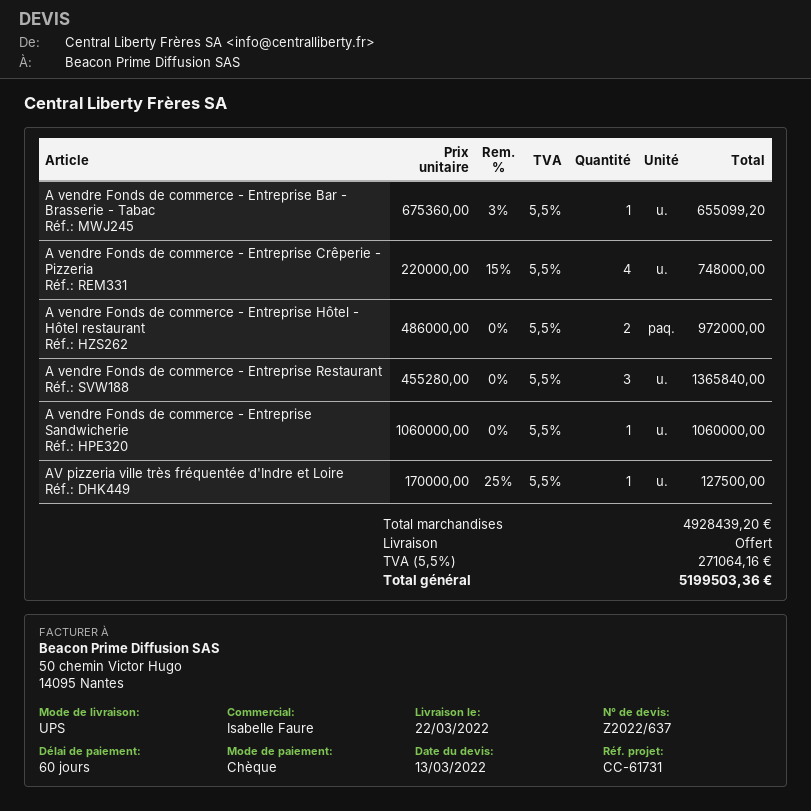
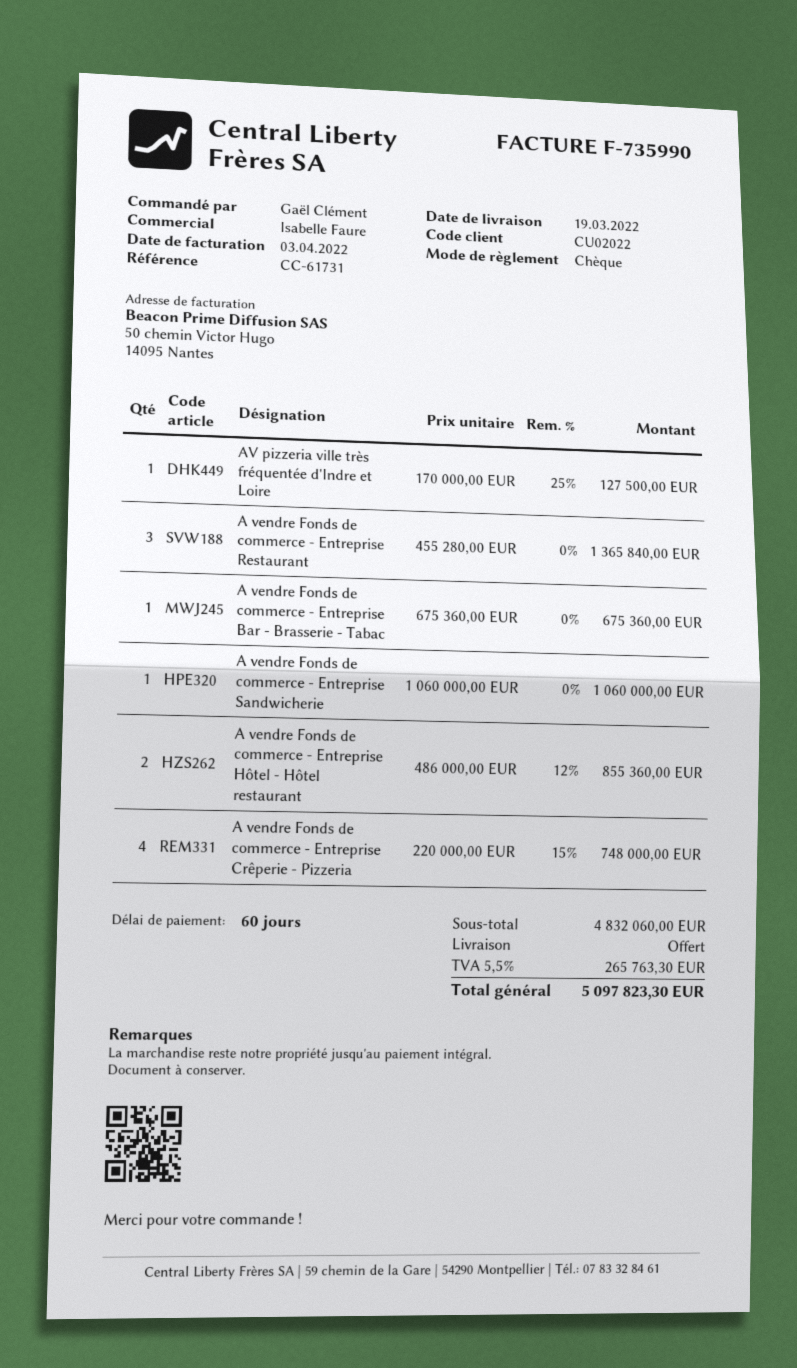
delivery date: 2022-03-22 -> 2022-03-19
A vendre Fonds de commerce - Entreprise Bar - Brasserie - Tabac: 1 x 675360.00 - 3% = 655099.20 -> 1 x 675360.00 = 675360.00
A vendre Fonds de commerce - Entreprise Hôtel - Hôtel restaurant: 2 x 486000.00 = 972000.00 -> 2 x 486000.00 - 12% = 855360.00
subtotal: 4928439.20 -> 4832060.00
tax: 5.5% = 271064.16 -> 5.5% = 265763.30
total: 5199503.36 -> 5097823.30

